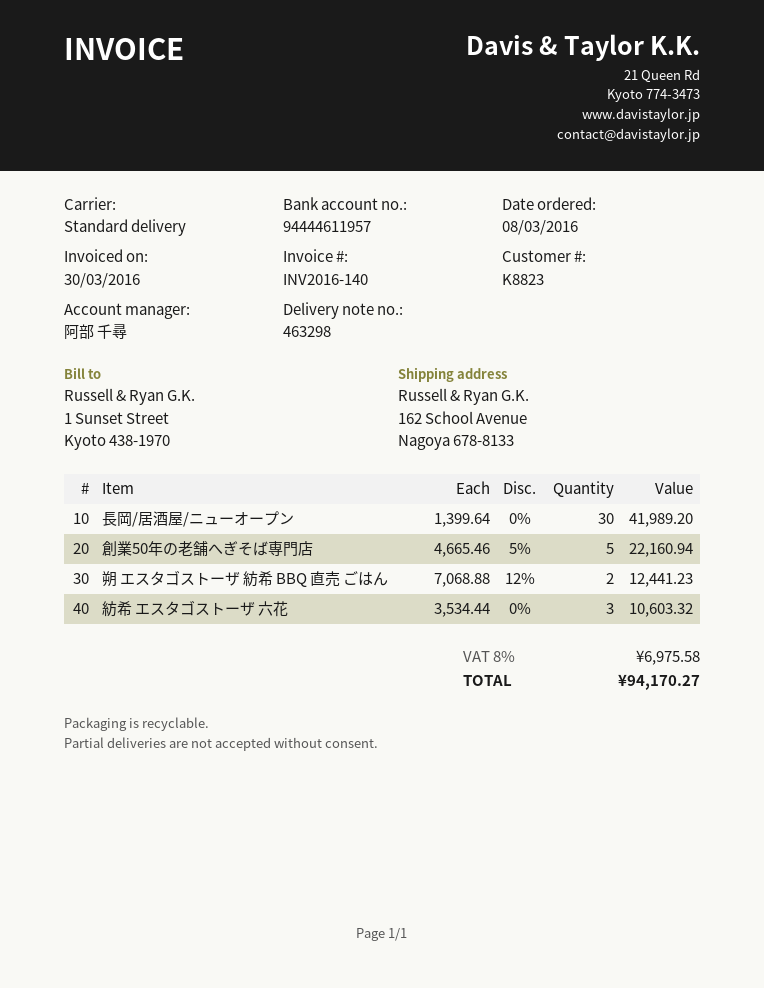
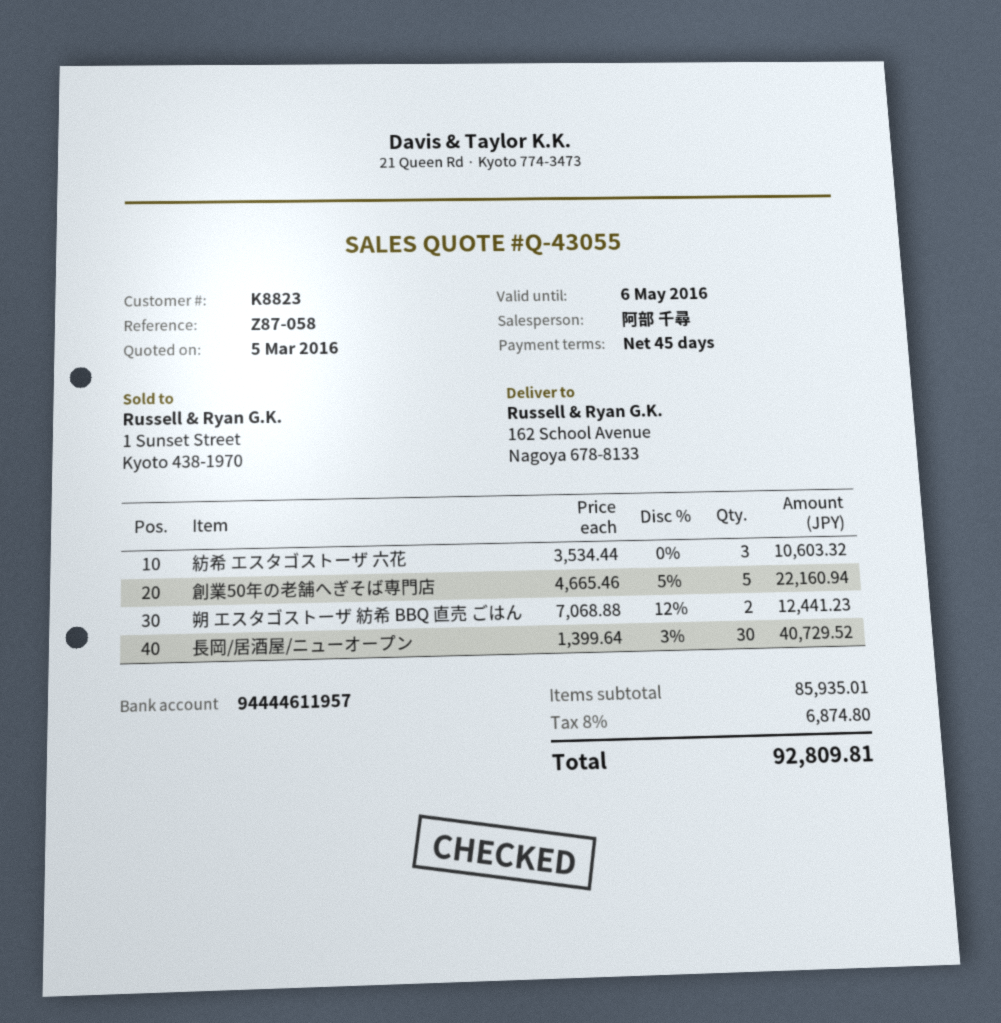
長岡/居酒屋/ニューオープン: 30 x 1399.64 = 41989.20 -> 30 x 1399.64 - 3% = 40729.52
tax: 8% = 6975.58 -> 8% = 6874.80
total: 94170.27 -> 92809.81

